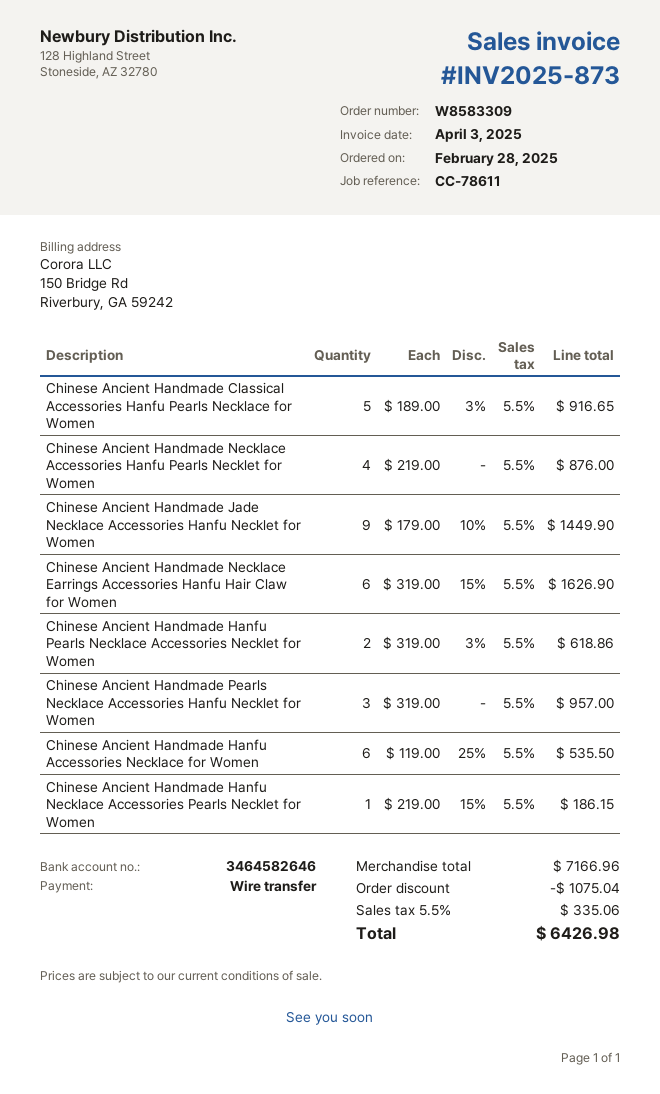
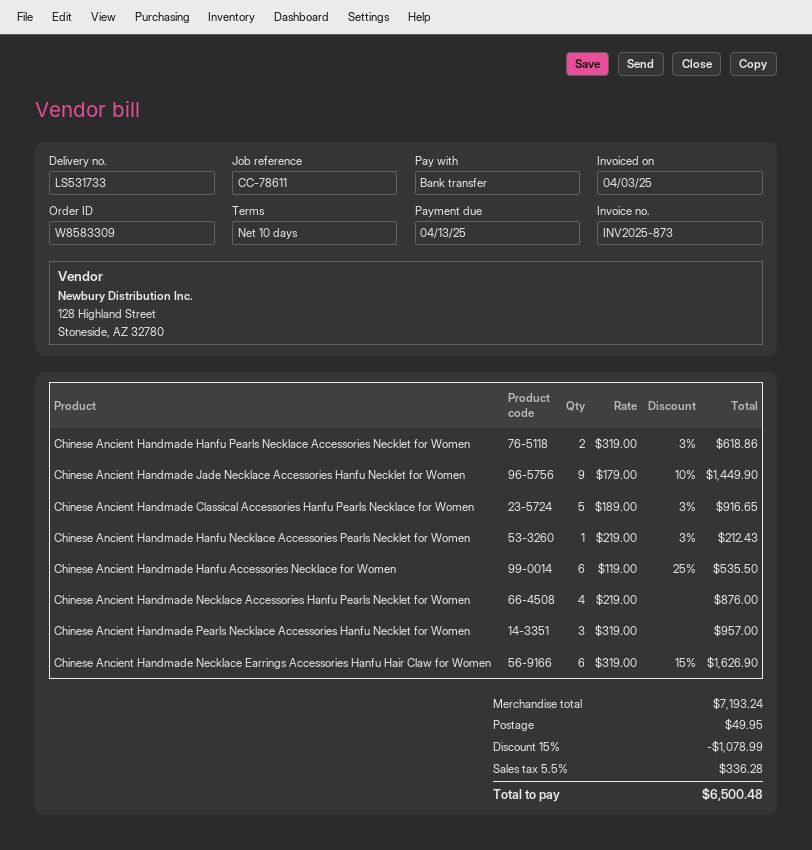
Chinese Ancient Handmade Hanfu Necklace Accessories Pearls Necklet for Women: 1 x 219.00 - 15% = 186.15 -> 1 x 219.00 - 3% = 212.43
subtotal: 7166.96 -> 7193.24
discount: 1075.04 -> 1078.99
shipping: none -> 49.95
tax: 5.5% = 335.06 -> 5.5% = 336.28
total: 6426.98 -> 6500.48

